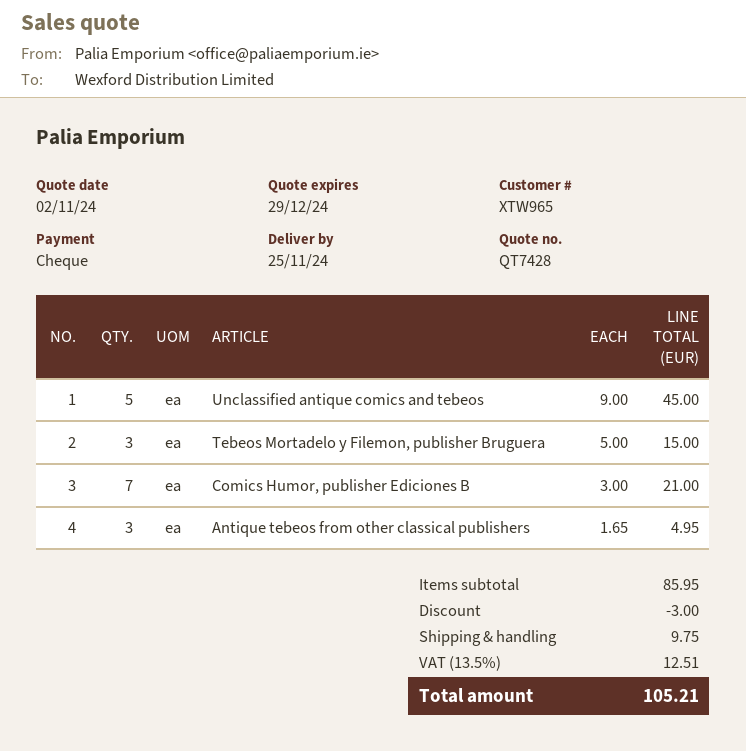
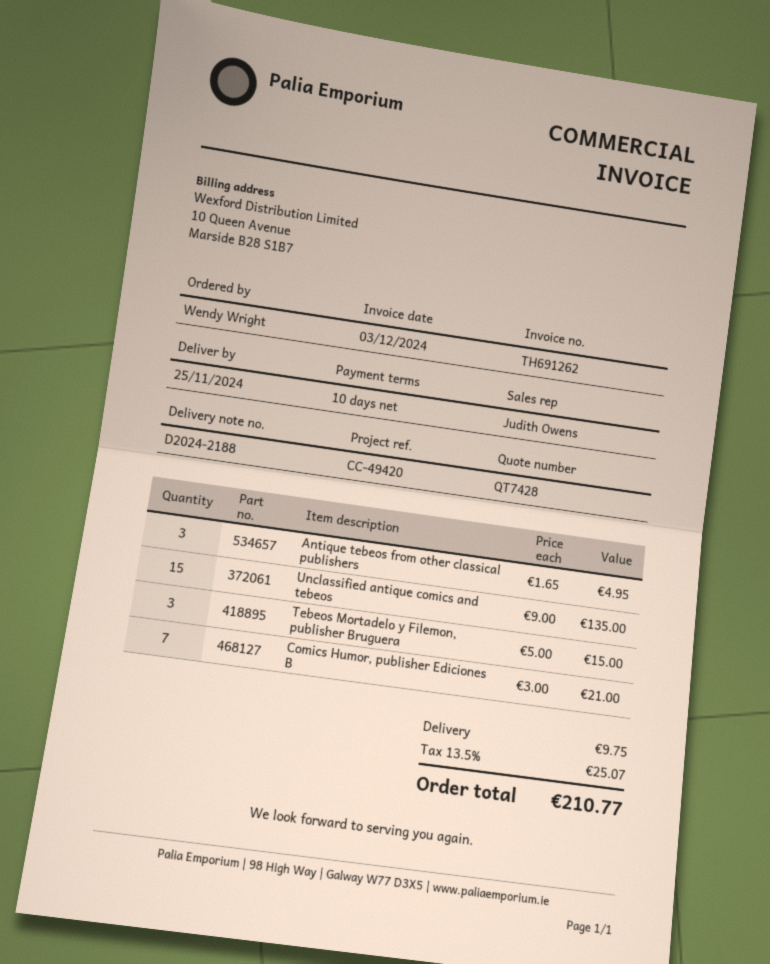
Unclassified antique comics and tebeos: 5 x 9.00 = 45.00 -> 15 x 9.00 = 135.00
discount: 3.00 -> none
tax: 13.5% = 12.51 -> 13.5% = 25.07
total: 105.21 -> 210.77

